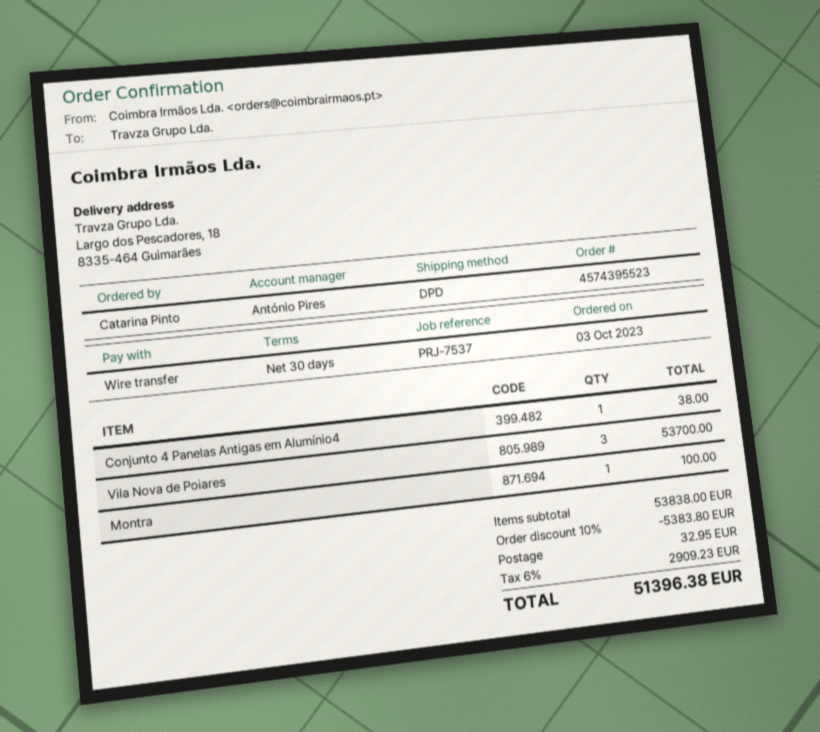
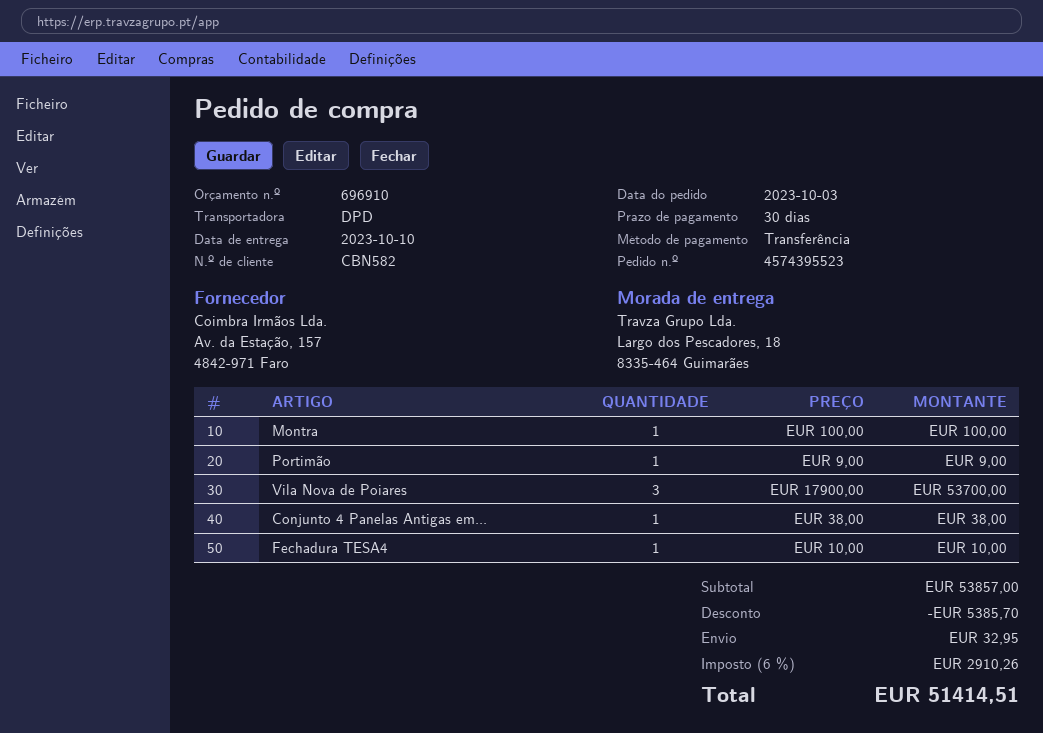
Portimão: none -> 1 for 9.00
Fechadura TESA4: none -> 1 for 10.00
subtotal: 53838.00 -> 53857.00
discount: 5383.80 -> 5385.70
tax: 6% = 2909.23 -> 6% = 2910.26
total: 51396.38 -> 51414.51

